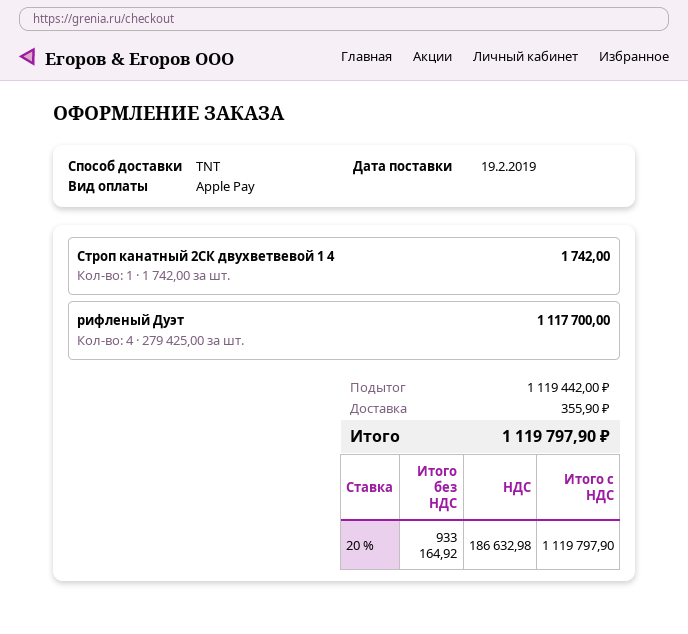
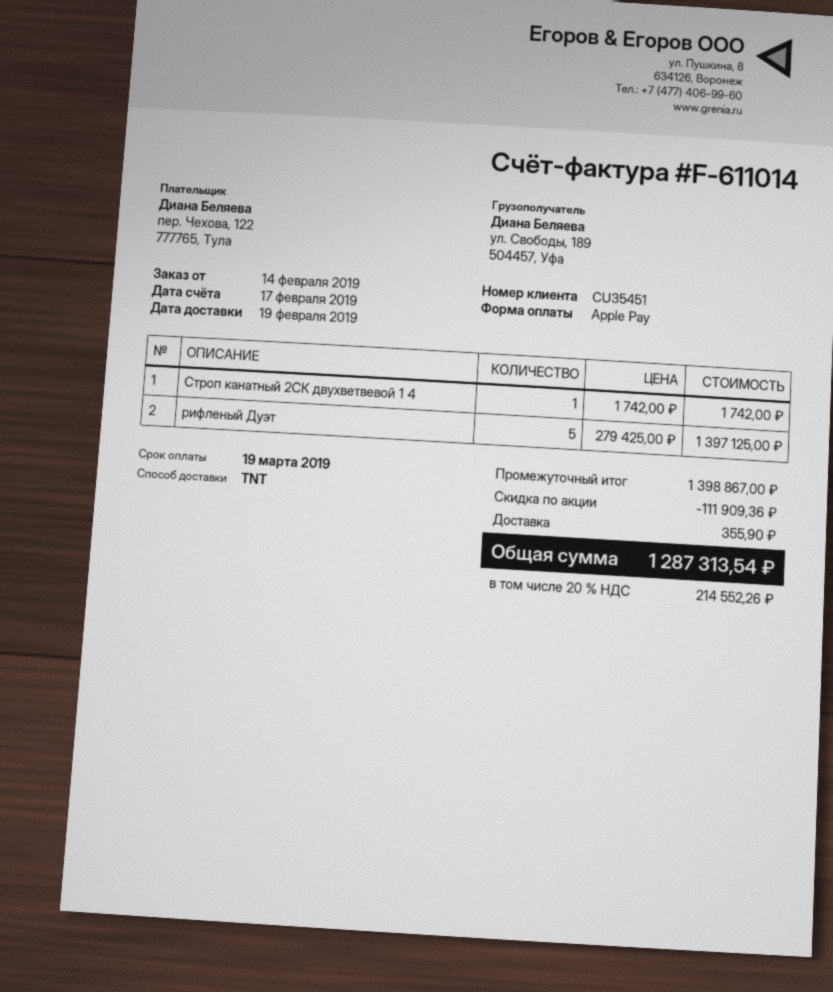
рифленый Дуэт: 4 x 279425.00 = 1117700.00 -> 5 x 279425.00 = 1397125.00
subtotal: 1119442.00 -> 1398867.00
discount: none -> 111909.36
tax: 20% = 186632.98 -> 20% = 214552.26
total: 1119797.90 -> 1287313.54

